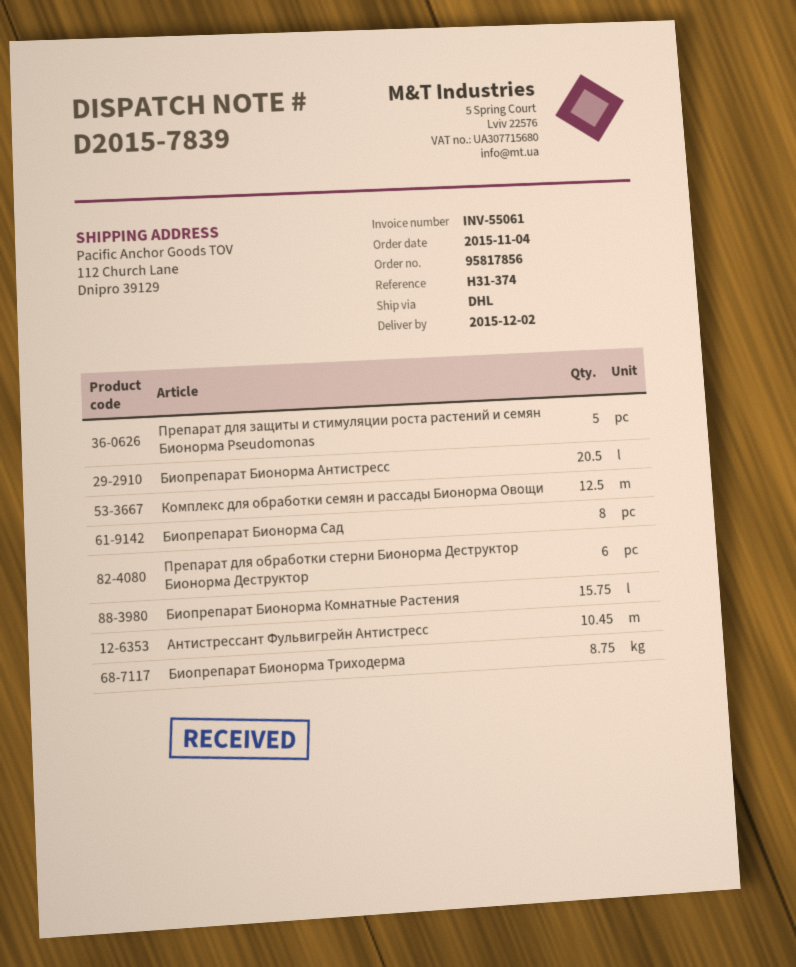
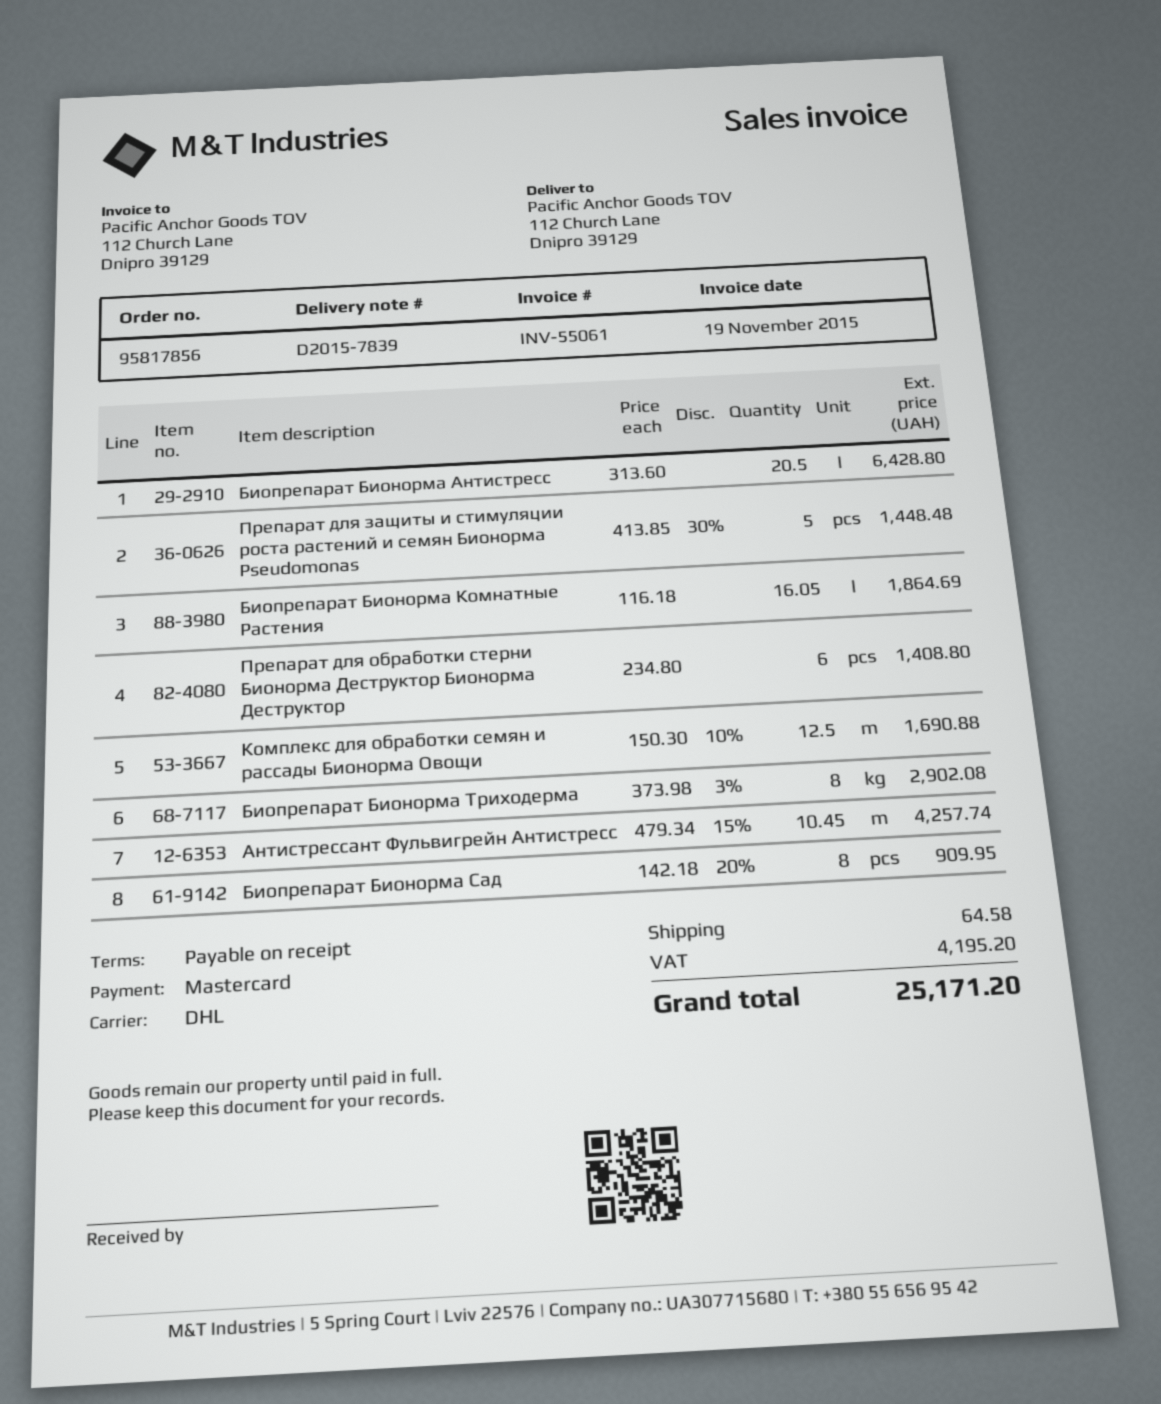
Биопрепарат Бионорма Комнатные Растения: 15.75 -> 16.05
Биопрепарат Бионорма Триходерма: 8.75 -> 8

